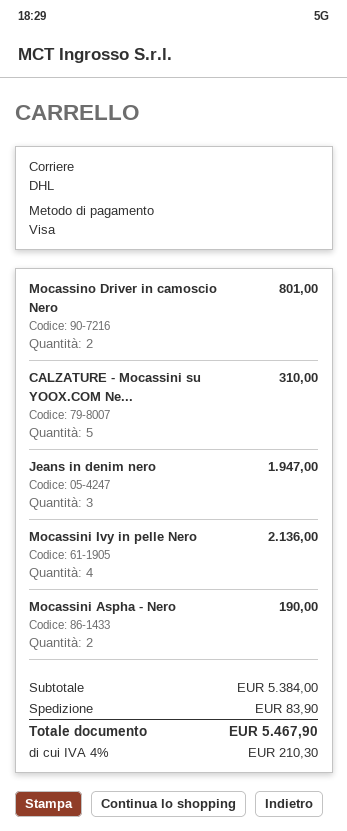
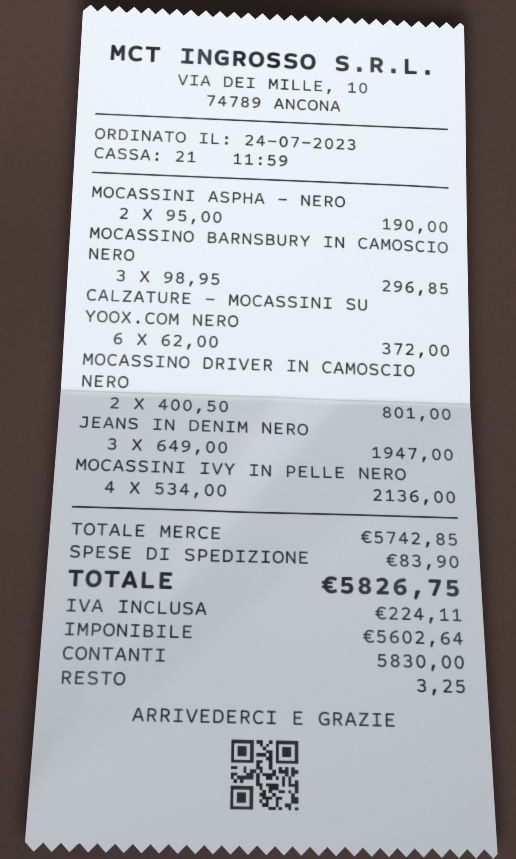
payment method: Visa -> cash
CALZATURE - Mocassini su YOOX.COM Ne...: 5 for 310.00 -> 6 for 372.00
MOCASSINO BARNSBURY IN CAMOSCIO NERO: none -> 3 for 296.85
subtotal: 5384.00 -> 5742.85
tax: 210.30 -> 224.11
total: 5467.90 -> 5826.75

